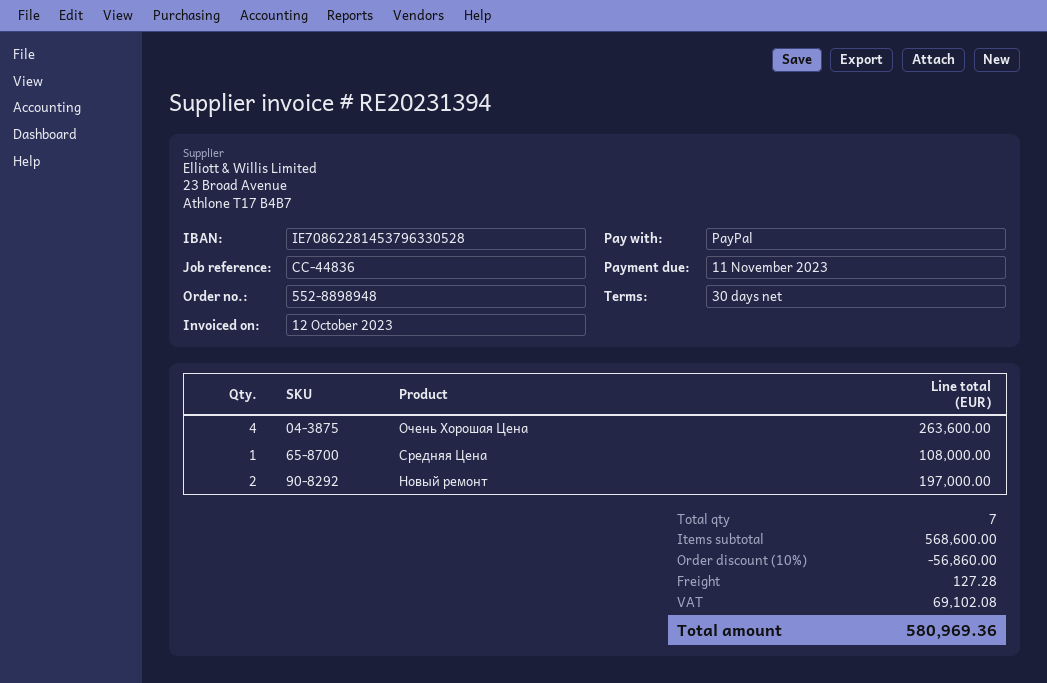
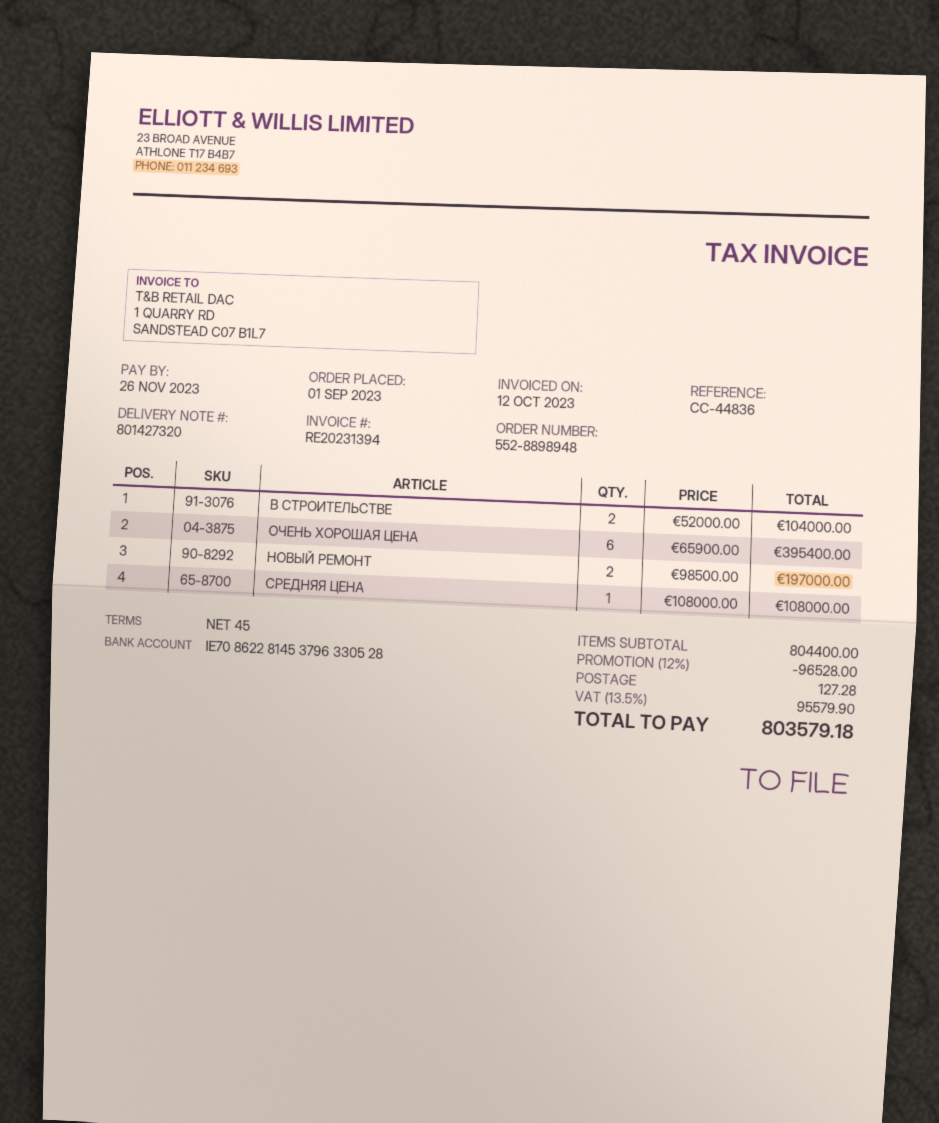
payment terms: 30 days -> 45 days
due date: 2023-11-11 -> 2023-11-26
Очень Хорошая Цена: 4 for 263600.00 -> 6 for 395400.00
В СТРОИТЕЛЬСТВЕ: none -> 2 for 104000.00
subtotal: 568600.00 -> 804400.00
discount: 10% = 56860.00 -> 12% = 96528.00
tax: 69102.08 -> 95579.90
total: 580969.36 -> 803579.18

